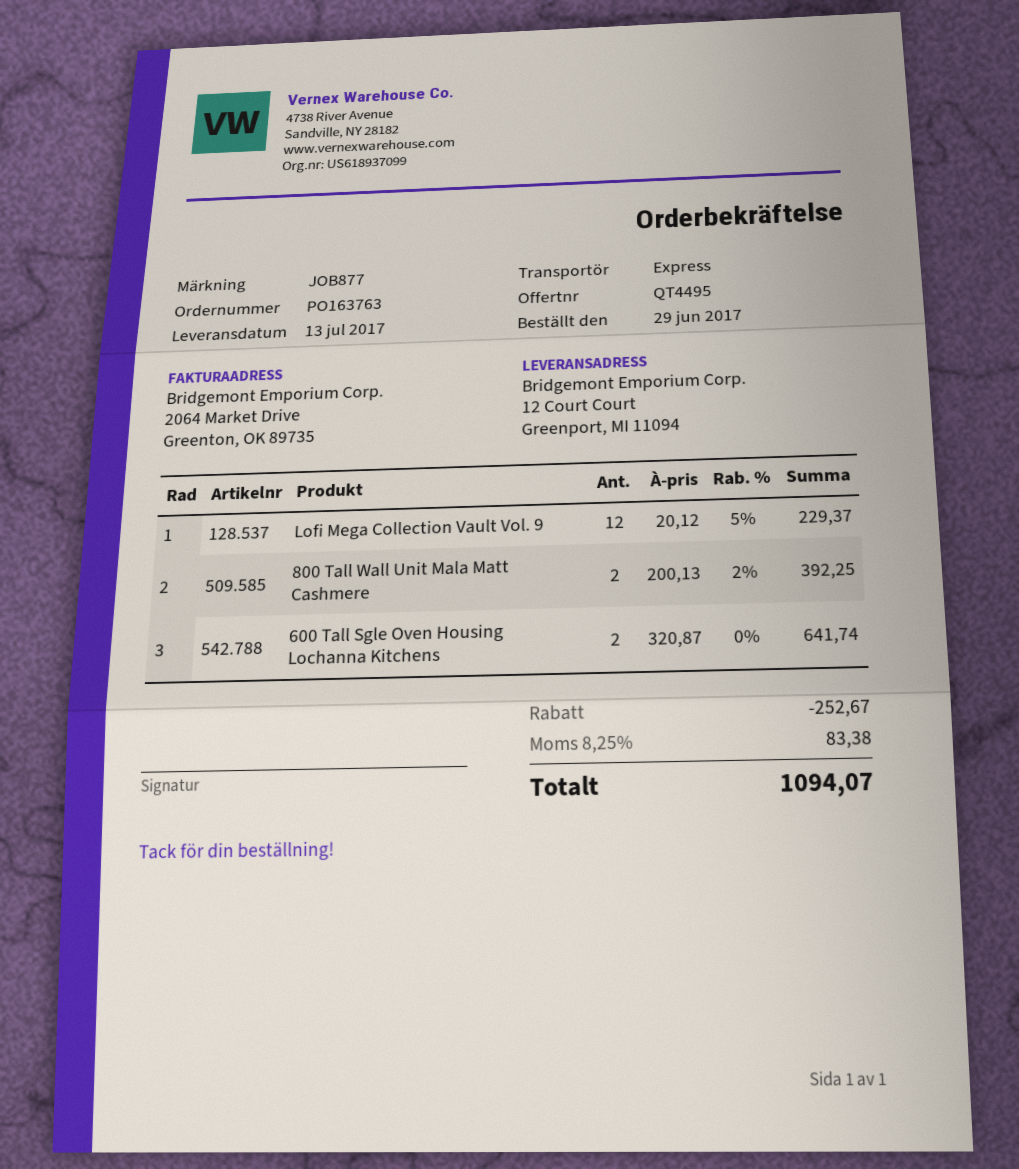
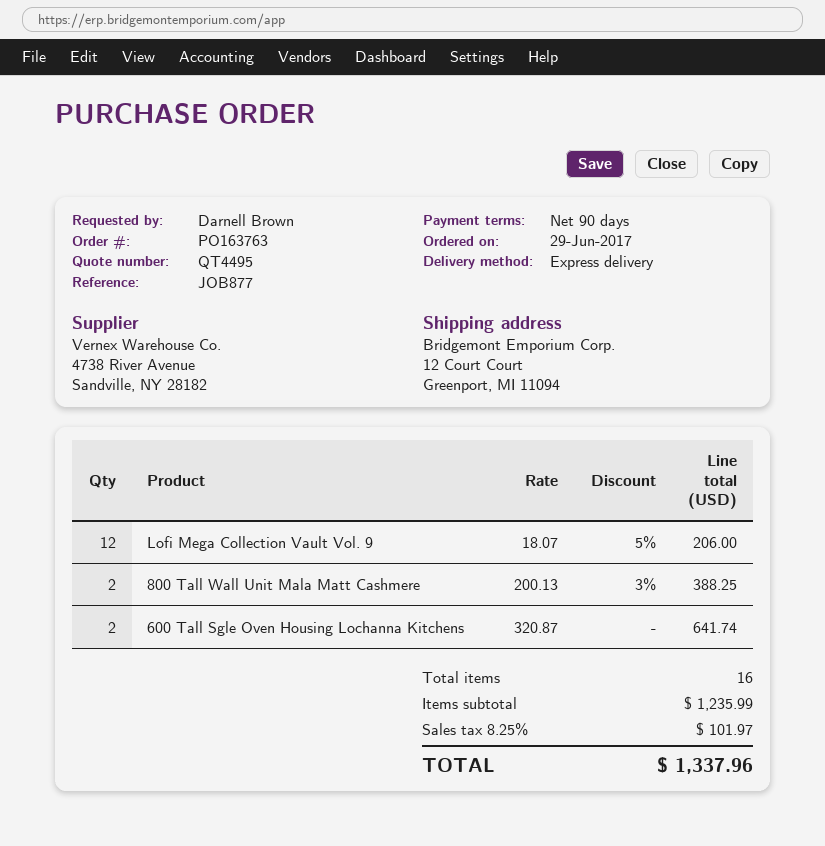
Lofi Mega Collection Vault Vol. 9: 12 x 20.12 - 5% = 229.37 -> 12 x 18.07 - 5% = 206.00
800 Tall Wall Unit Mala Matt Cashmere: 2 x 200.13 - 2% = 392.25 -> 2 x 200.13 - 3% = 388.25
discount: 252.67 -> none
tax: 8.25% = 83.38 -> 8.25% = 101.97
total: 1094.07 -> 1337.96

